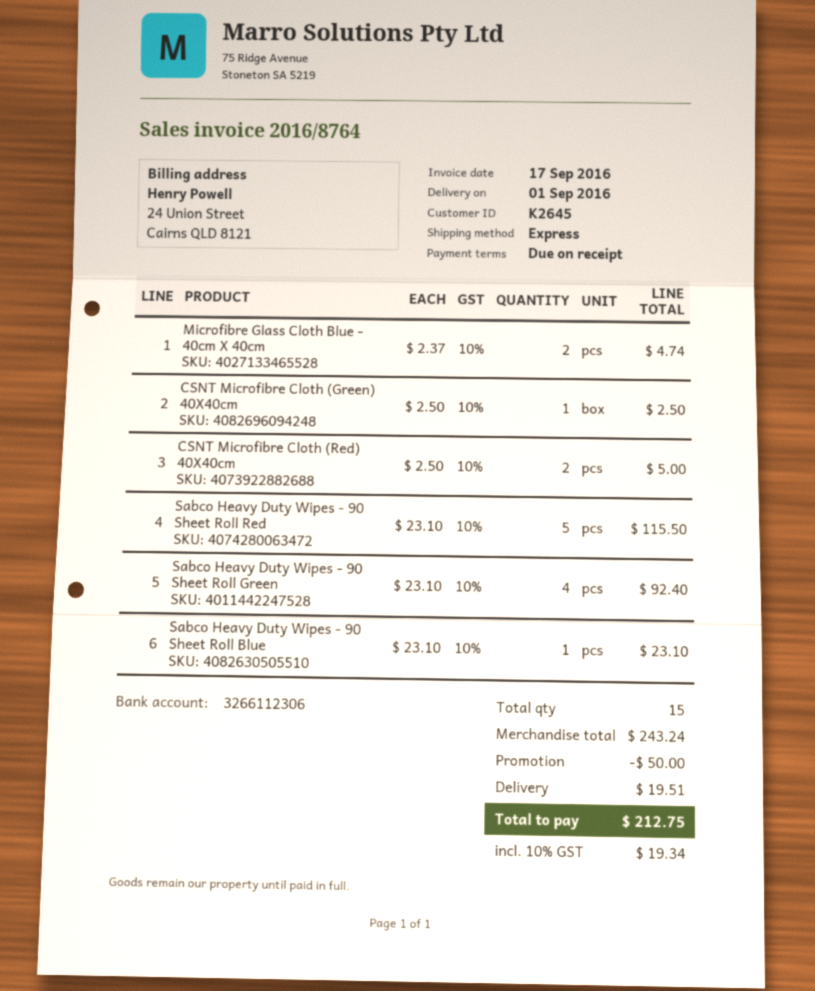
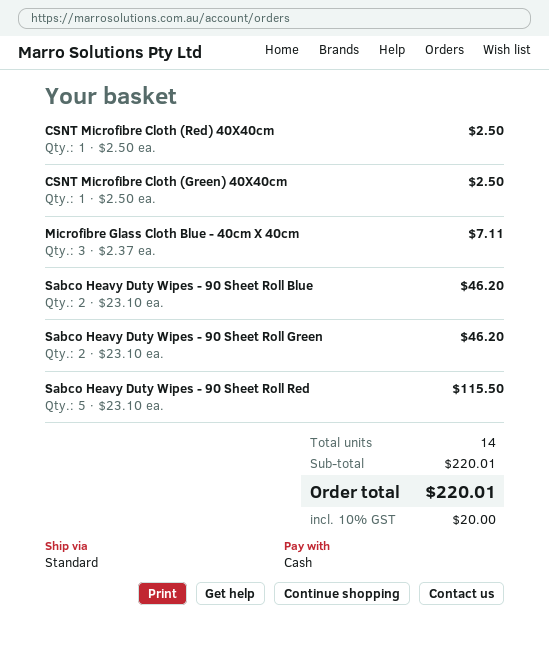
shipping method: express -> standard
Microfibre Glass Cloth Blue - 40cm X 40cm: 2 x 2.37 = 4.74 -> 3 x 2.37 = 7.11
CSNT Microfibre Cloth (Red) 40X40cm: 2 x 2.50 = 5.00 -> 1 x 2.50 = 2.50
Sabco Heavy Duty Wipes - 90 Sheet Roll Green: 4 x 23.10 = 92.40 -> 2 x 23.10 = 46.20
Sabco Heavy Duty Wipes - 90 Sheet Roll Blue: 1 x 23.10 = 23.10 -> 2 x 23.10 = 46.20
total quantity: 15 -> 14
subtotal: 243.24 -> 220.01
discount: 50.00 -> none
shipping: 19.51 -> none
tax: 10% = 19.34 -> 10% = 20.00
total: 212.75 -> 220.01

